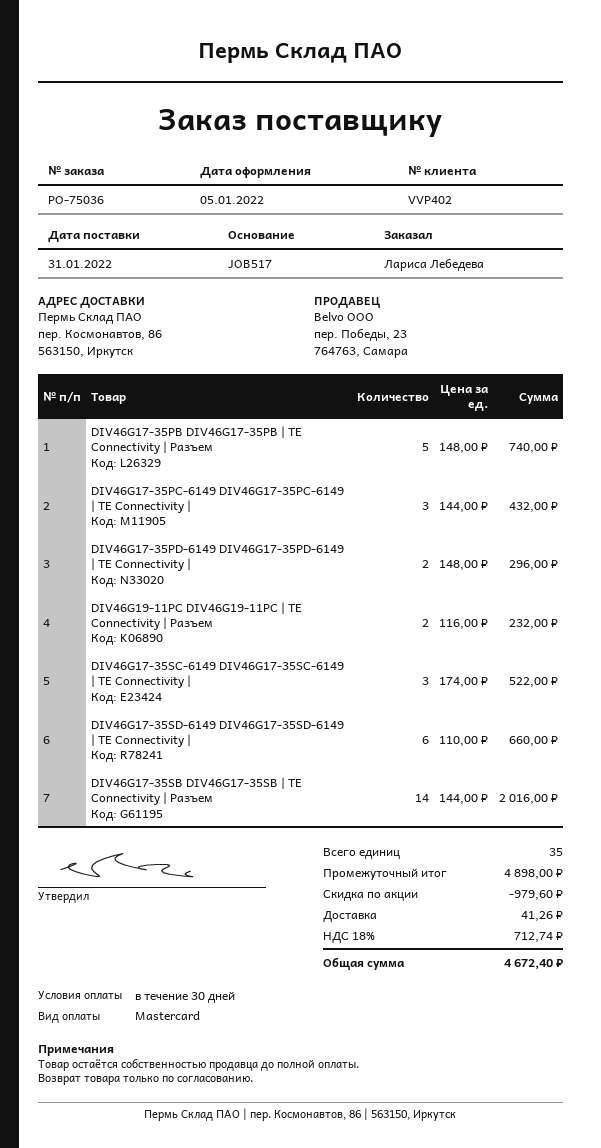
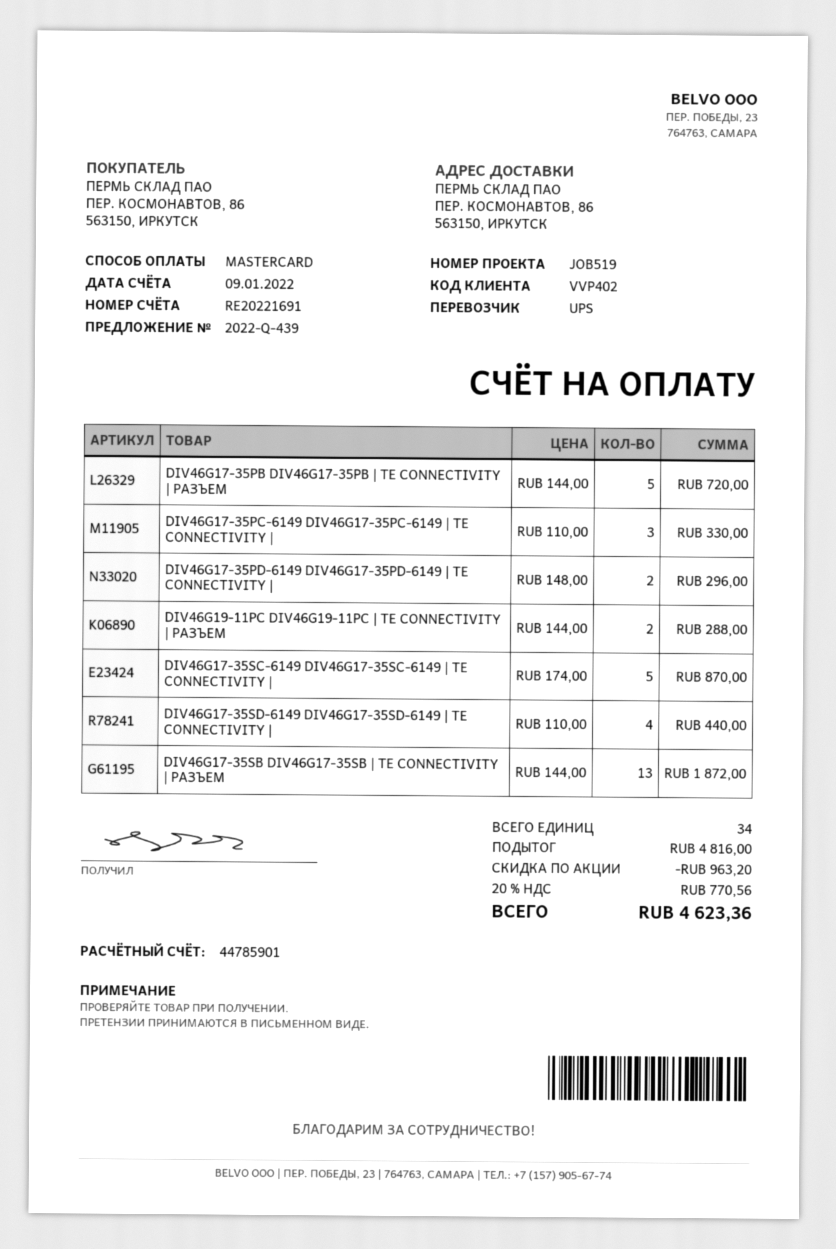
reference: JOB517 -> JOB519
DIV46G17-35PB DIV46G17-35PB | TE Connectivity | Разъем: 5 x 148.00 = 740.00 -> 5 x 144.00 = 720.00
DIV46G17-35PC-6149 DIV46G17-35PC-6149 | TE Connectivity |: 3 x 144.00 = 432.00 -> 3 x 110.00 = 330.00
DIV46G19-11PC DIV46G19-11PC | TE Connectivity | Разъем: 2 x 116.00 = 232.00 -> 2 x 144.00 = 288.00
DIV46G17-35SC-6149 DIV46G17-35SC-6149 | TE Connectivity |: 3 x 174.00 = 522.00 -> 5 x 174.00 = 870.00
DIV46G17-35SD-6149 DIV46G17-35SD-6149 | TE Connectivity |: 6 x 110.00 = 660.00 -> 4 x 110.00 = 440.00
DIV46G17-35SB DIV46G17-35SB | TE Connectivity | Разъем: 14 x 144.00 = 2016.00 -> 13 x 144.00 = 1872.00
total quantity: 35 -> 34
subtotal: 4898.00 -> 4816.00
discount: 979.60 -> 963.20
shipping: 41.26 -> none
tax: 18% = 712.74 -> 20% = 770.56
total: 4672.40 -> 4623.36

